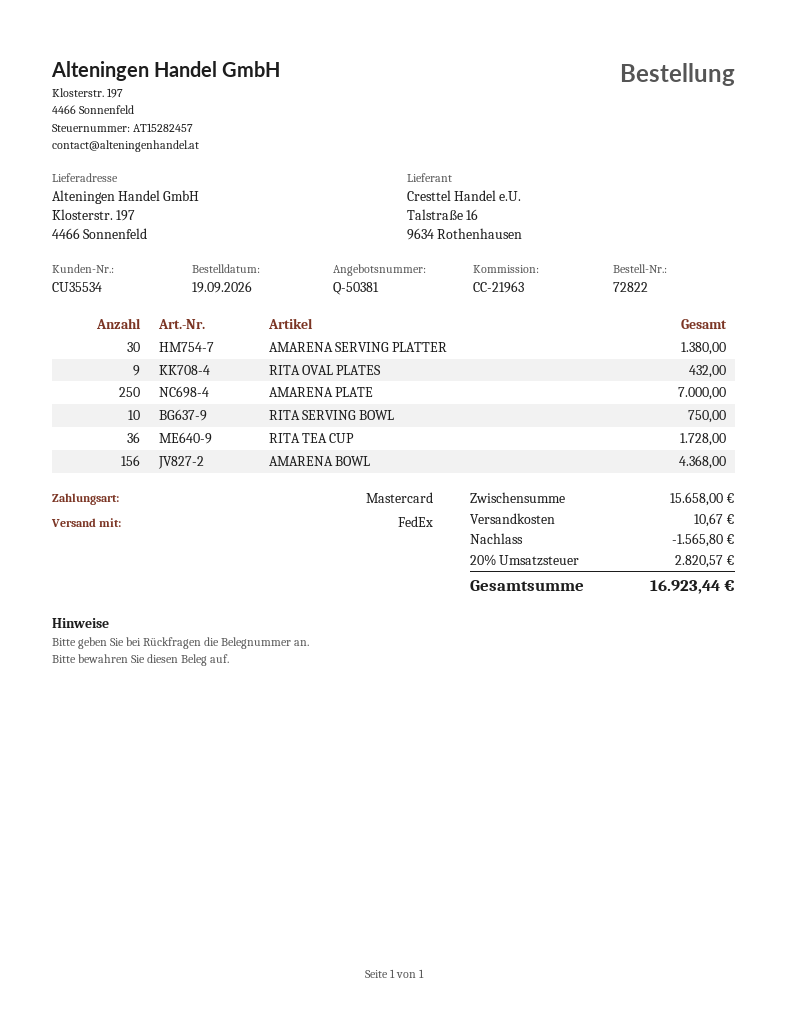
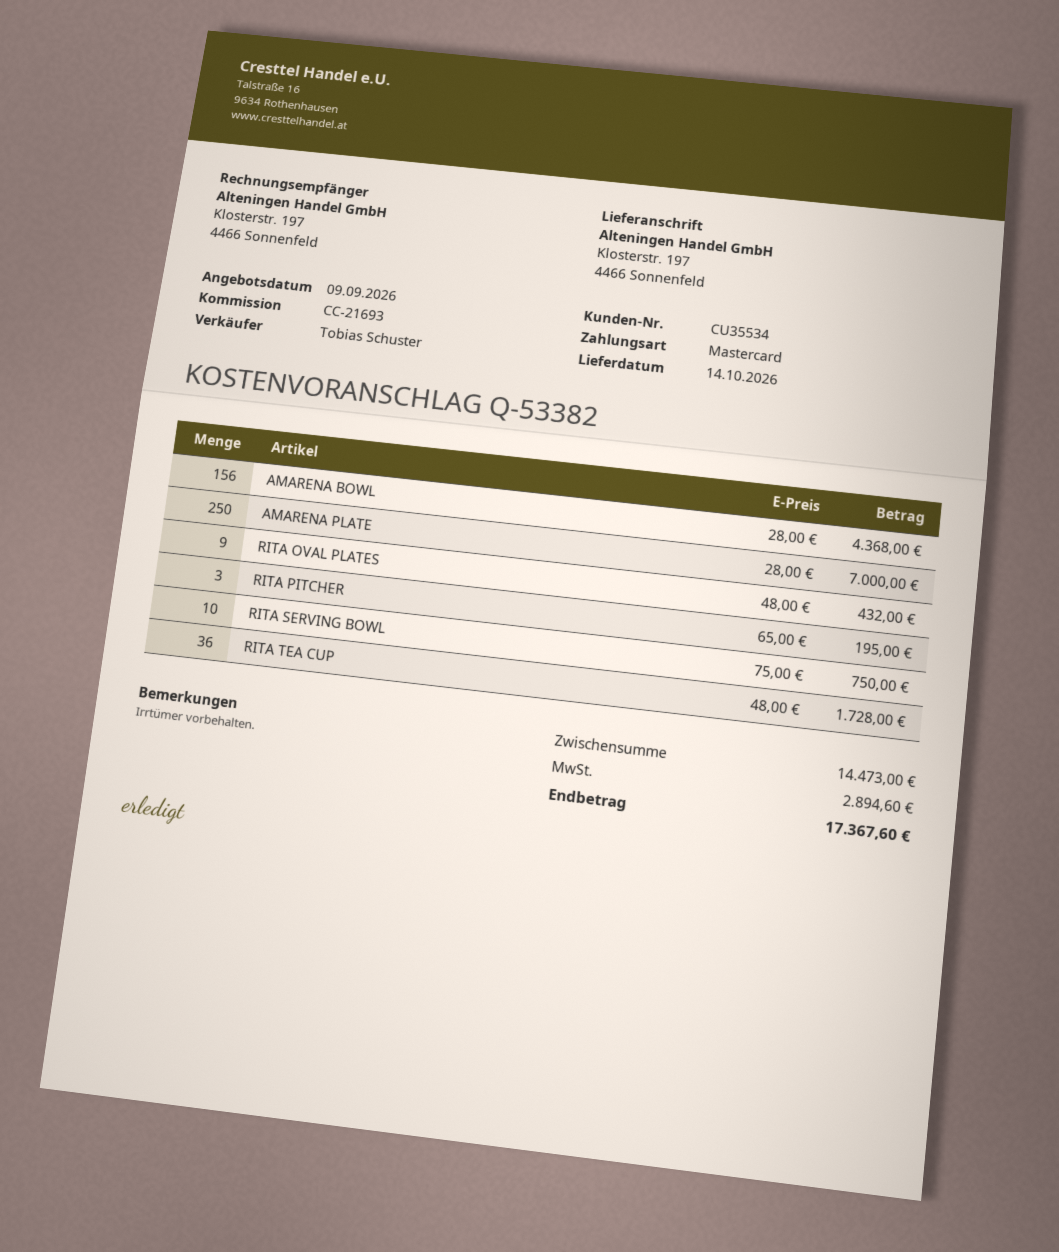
quote number: Q-50381 -> Q-53382
reference: CC-21963 -> CC-21693
AMARENA SERVING PLATTER: 30 for 1380.00 -> none
RITA PITCHER: none -> 3 for 195.00
subtotal: 15658.00 -> 14473.00
discount: 1565.80 -> none
shipping: 10.67 -> none
tax: 2820.57 -> 2894.60
total: 16923.44 -> 17367.60

